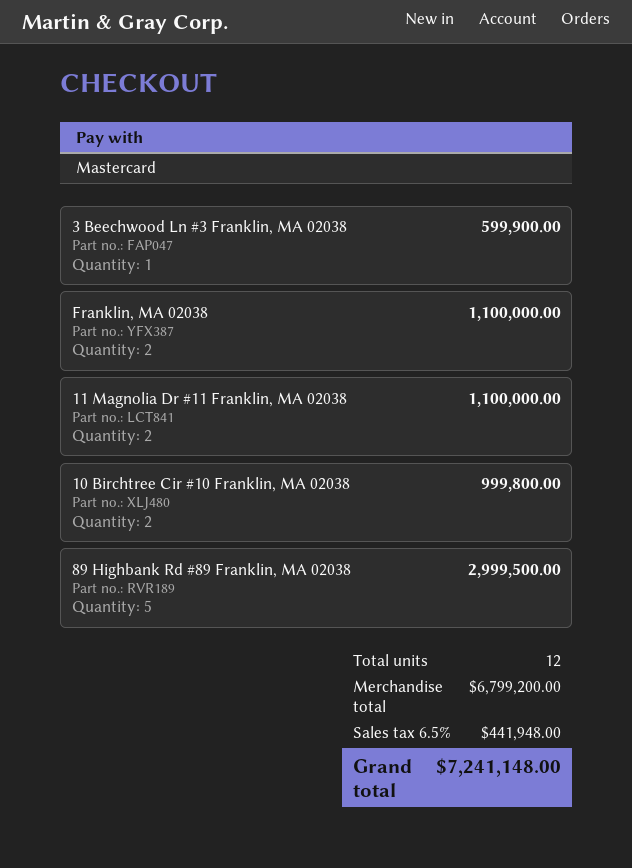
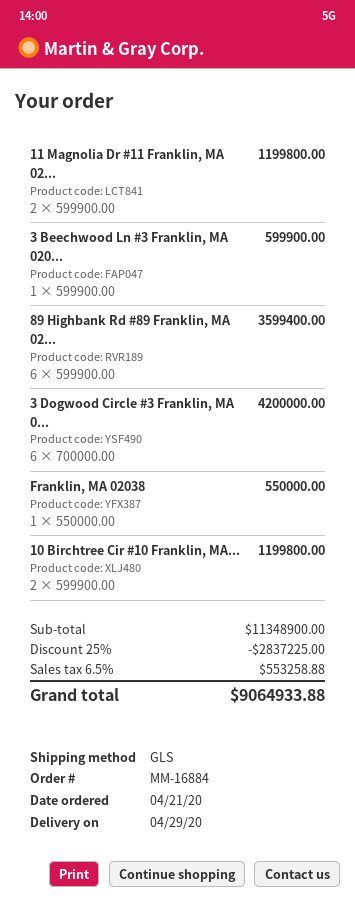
Franklin, MA 02038: 2 for 1100000.00 -> 1 for 550000.00
11 Magnolia Dr #11 Franklin, MA 02038: 2 for 1100000.00 -> 2 for 1199800.00
10 Birchtree Cir #10 Franklin, MA 02038: 2 for 999800.00 -> 2 for 1199800.00
89 Highbank Rd #89 Franklin, MA 02038: 5 for 2999500.00 -> 6 for 3599400.00
3 Dogwood Circle #3 Franklin, MA 0...: none -> 6 for 4200000.00
subtotal: 6799200.00 -> 11348900.00
discount: none -> 25% = 2837225.00
tax: 6.5% = 441948.00 -> 6.5% = 553258.88
total: 7241148.00 -> 9064933.88

